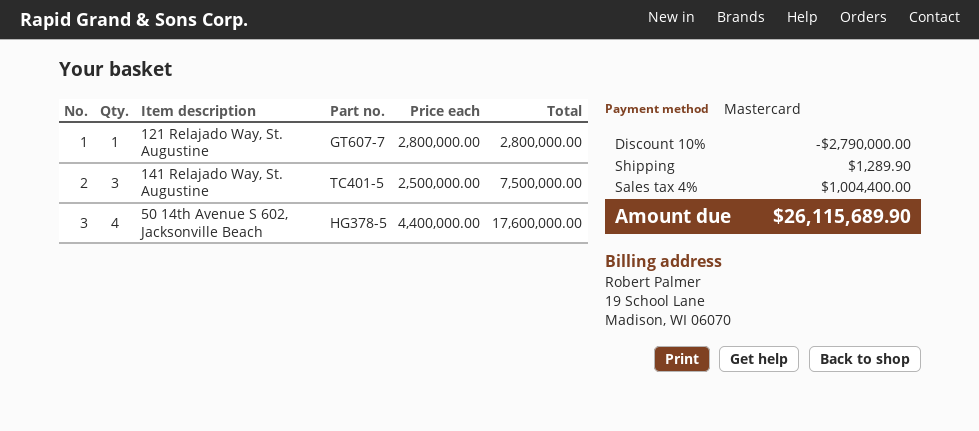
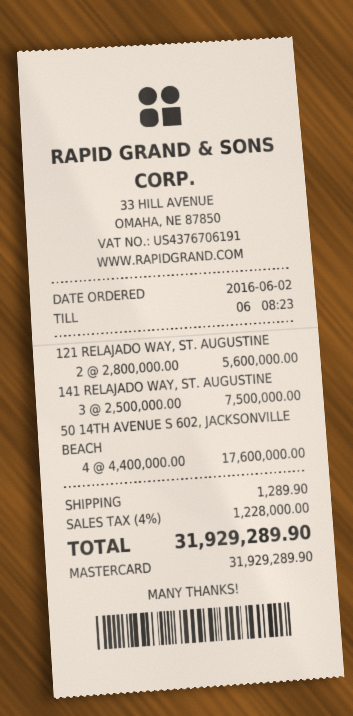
121 Relajado Way, St. Augustine: 1 x 2800000.00 = 2800000.00 -> 2 x 2800000.00 = 5600000.00
discount: 10% = 2790000.00 -> none
tax: 4% = 1004400.00 -> 4% = 1228000.00
total: 26115689.90 -> 31929289.90

